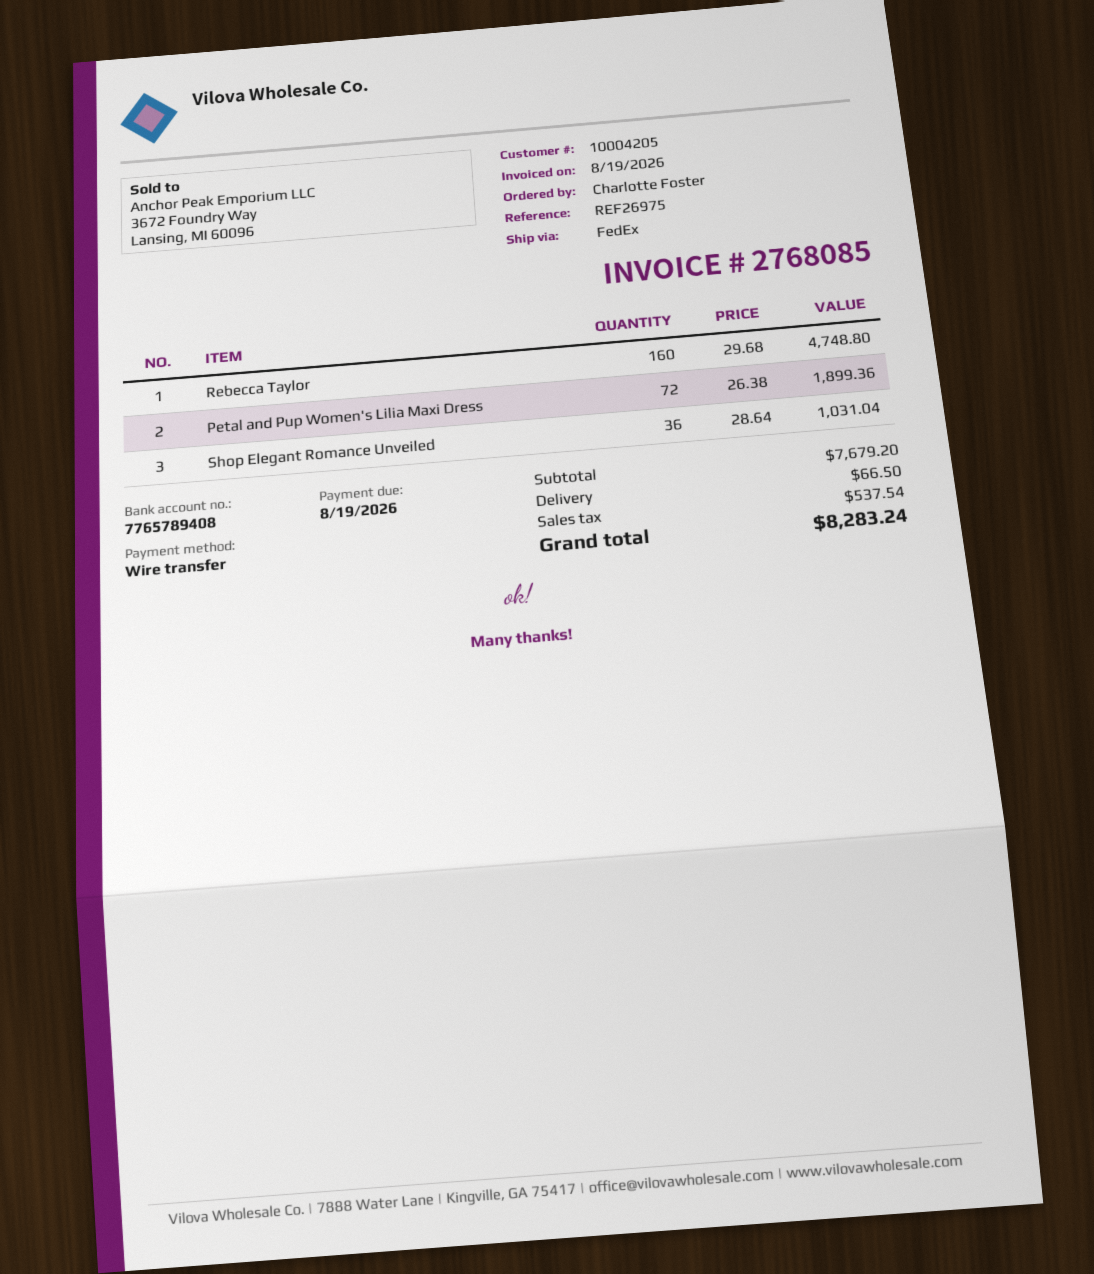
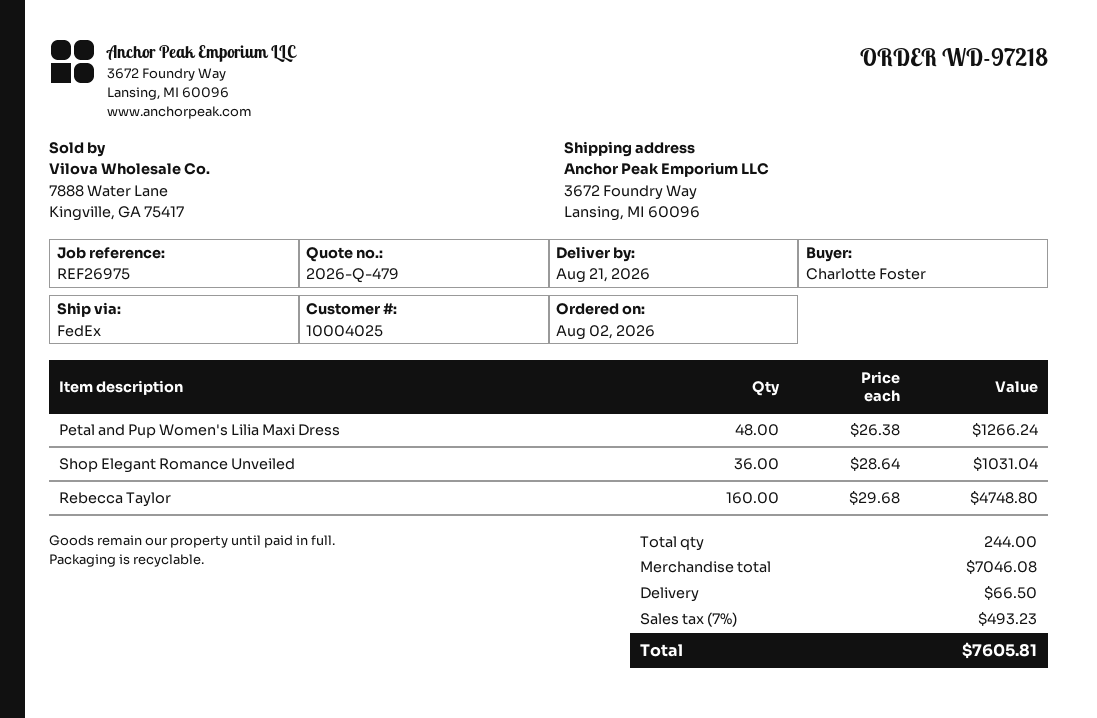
customer number: 10004205 -> 10004025
Petal and Pup Women's Lilia Maxi Dress: 72 x 26.38 = 1899.36 -> 48 x 26.38 = 1266.24
subtotal: 7679.20 -> 7046.08
tax: 537.54 -> 493.23
total: 8283.24 -> 7605.81

